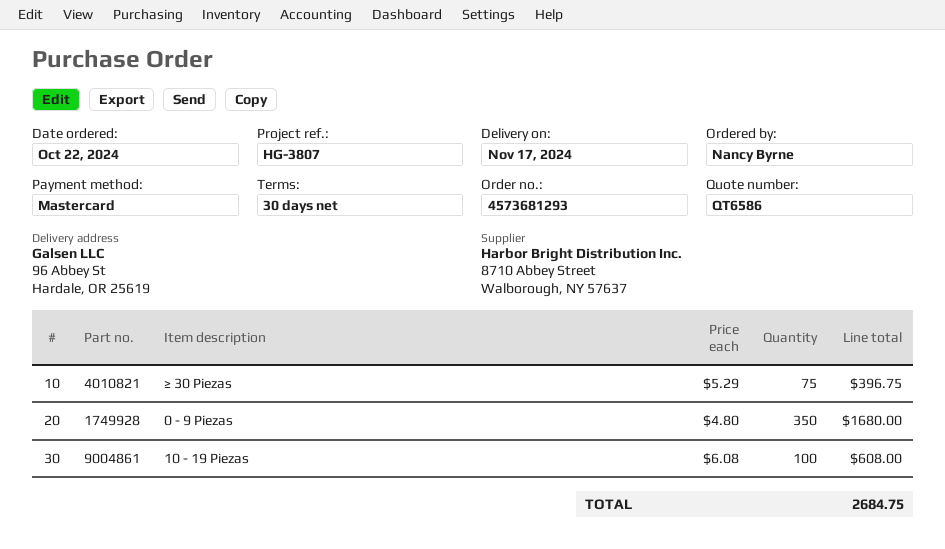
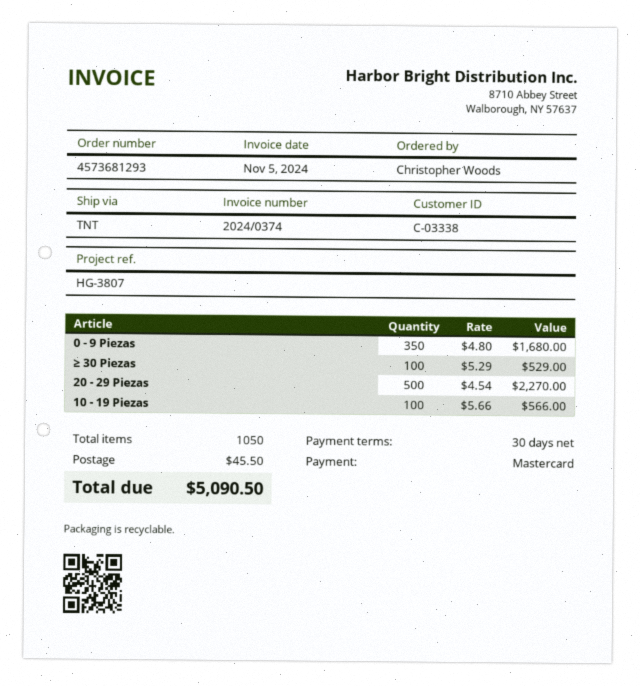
ordered by: Nancy Byrne -> Christopher Woods
≥ 30 Piezas: 75 x 5.29 = 396.75 -> 100 x 5.29 = 529.00
10 - 19 Piezas: 100 x 6.08 = 608.00 -> 100 x 5.66 = 566.00
20 - 29 Piezas: none -> 500 x 4.54 = 2270.00
shipping: none -> 45.50
total: 2684.75 -> 5090.50

